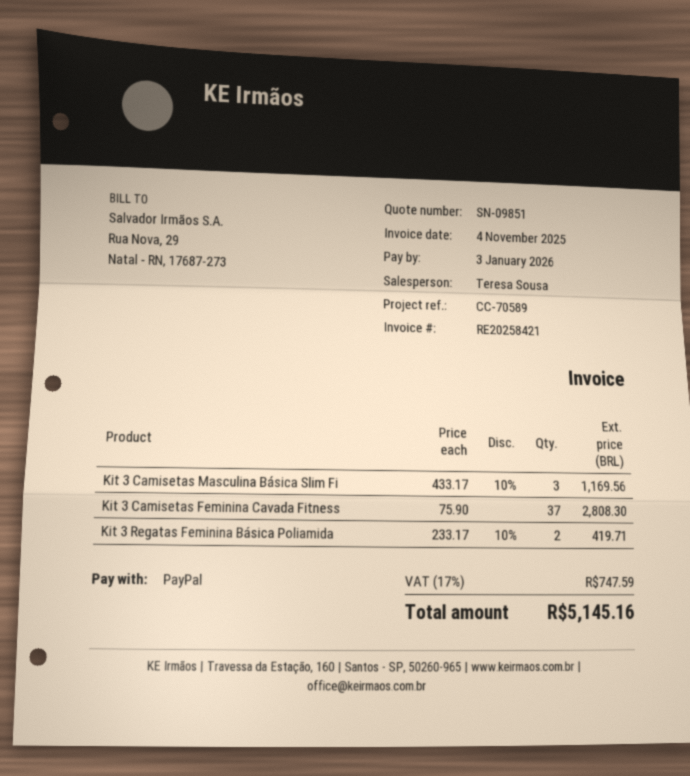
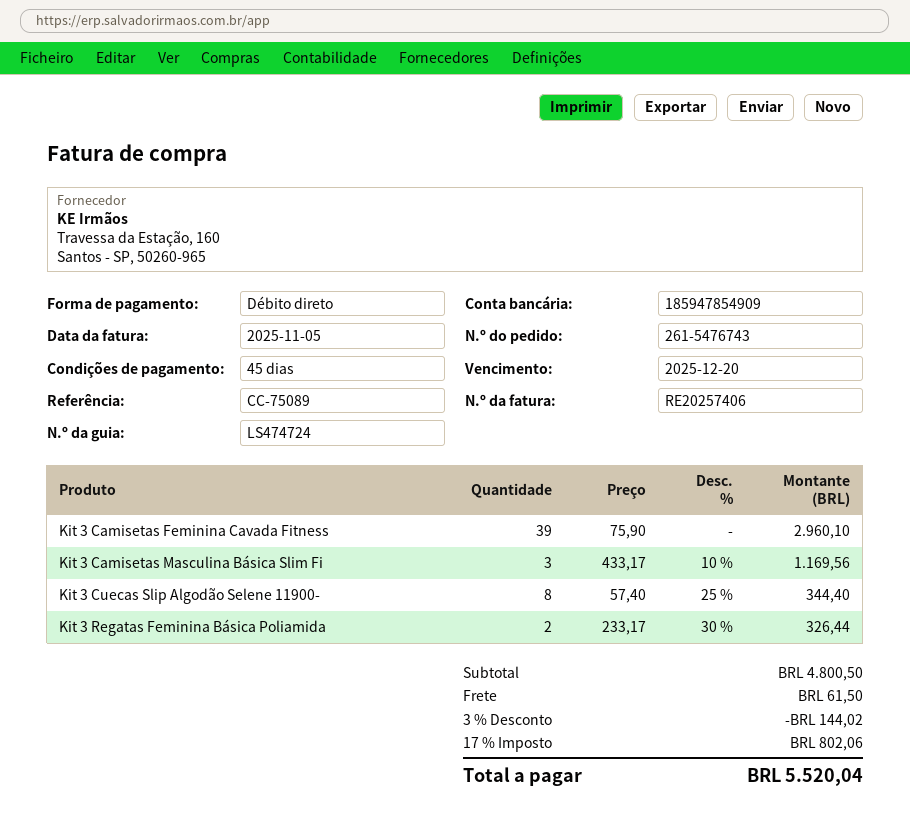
invoice number: RE20258421 -> RE20257406
invoice date: 2025-11-04 -> 2025-11-05
due date: 2026-01-03 -> 2025-12-20
reference: CC-70589 -> CC-75089
payment method: PayPal -> direct debit
Kit 3 Camisetas Feminina Cavada Fitness: 37 x 75.90 = 2808.30 -> 39 x 75.90 = 2960.10
Kit 3 Regatas Feminina Básica Poliamida: 2 x 233.17 - 10% = 419.71 -> 2 x 233.17 - 30% = 326.44
Kit 3 Cuecas Slip Algodão Selene 11900-: none -> 8 x 57.40 - 25% = 344.40
discount: none -> 3% = 144.02
shipping: none -> 61.50
tax: 17% = 747.59 -> 17% = 802.06
total: 5145.16 -> 5520.04

